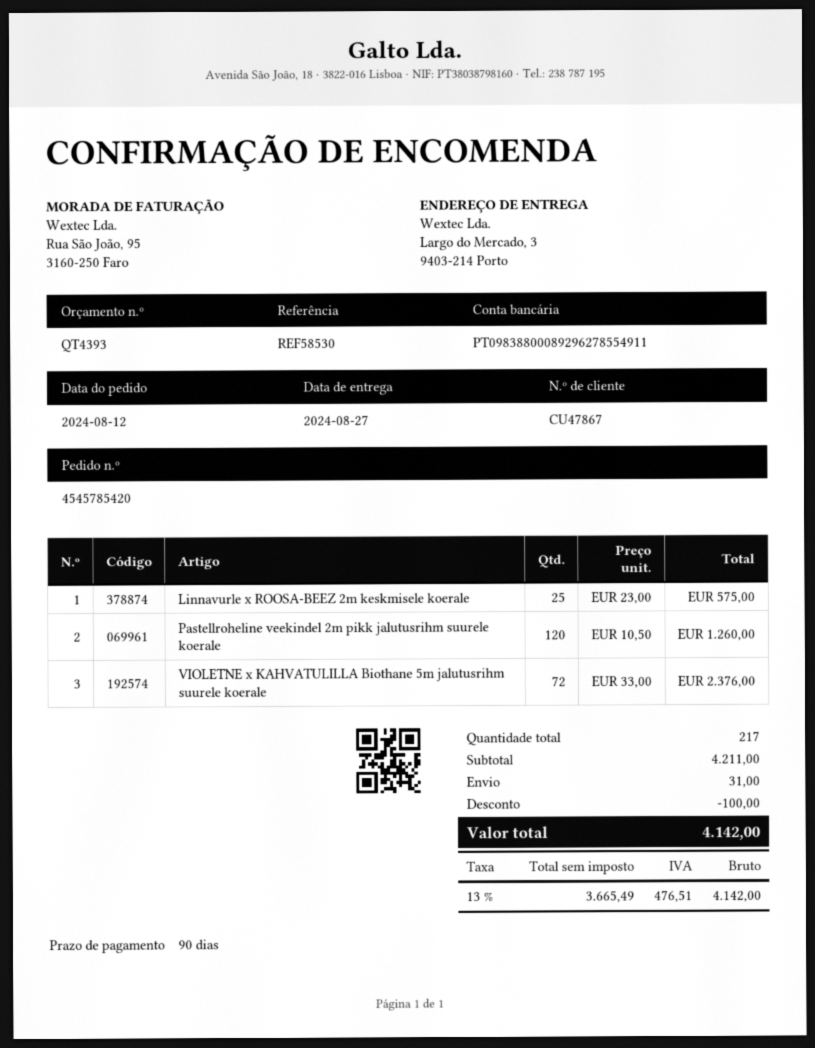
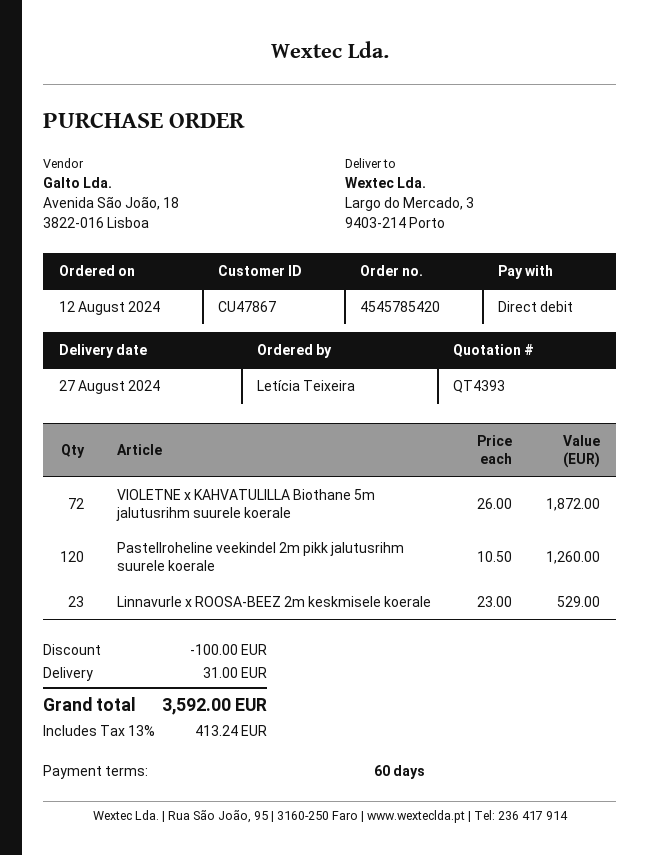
payment terms: 90 days -> 60 days
Linnavurle x ROOSA-BEEZ 2m keskmisele koerale: 25 x 23.00 = 575.00 -> 23 x 23.00 = 529.00
VIOLETNE x KAHVATULILLA Biothane 5m jalutusrihm suurele koerale: 72 x 33.00 = 2376.00 -> 72 x 26.00 = 1872.00
tax: 13% = 476.51 -> 13% = 413.24
total: 4142.00 -> 3592.00

